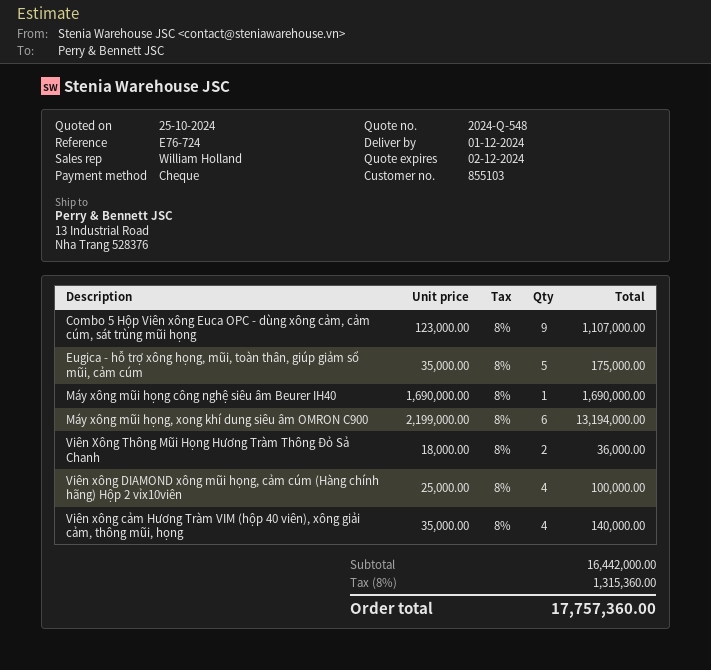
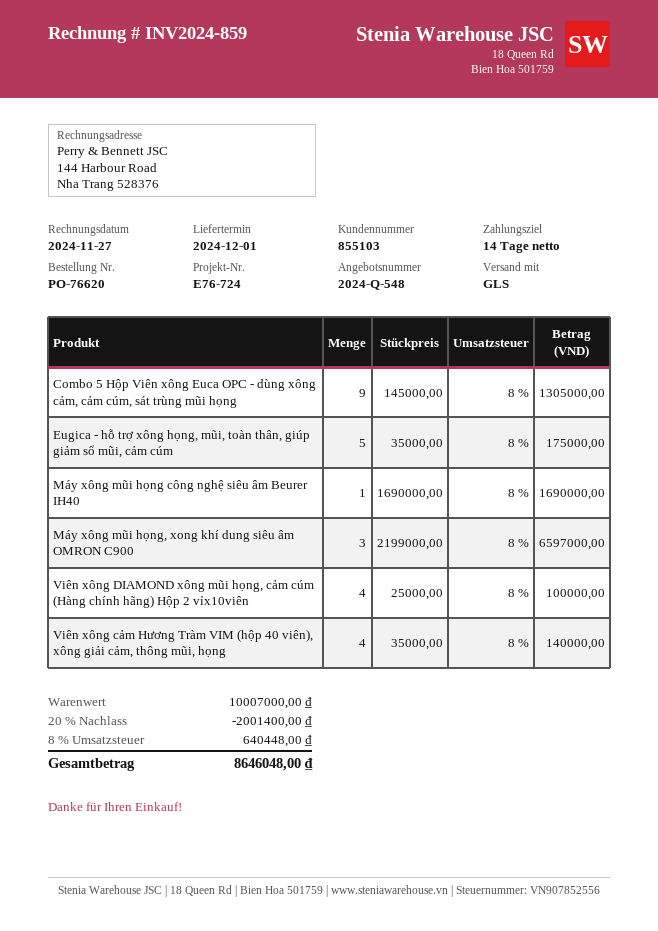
Combo 5 Hộp Viên xông Euca OPC - dùng xông cảm, cảm cúm, sát trùng mũi họng: 9 x 123000.00 = 1107000.00 -> 9 x 145000.00 = 1305000.00
Máy xông mũi họng, xong khí dung siêu âm OMRON C900: 6 x 2199000.00 = 13194000.00 -> 3 x 2199000.00 = 6597000.00
Viên Xông Thông Mũi Họng Hương Tràm Thông Đỏ Sả Chanh: 2 x 18000.00 = 36000.00 -> none
subtotal: 16442000.00 -> 10007000.00
discount: none -> 20% = 2001400.00
tax: 8% = 1315360.00 -> 8% = 640448.00
total: 17757360.00 -> 8646048.00

